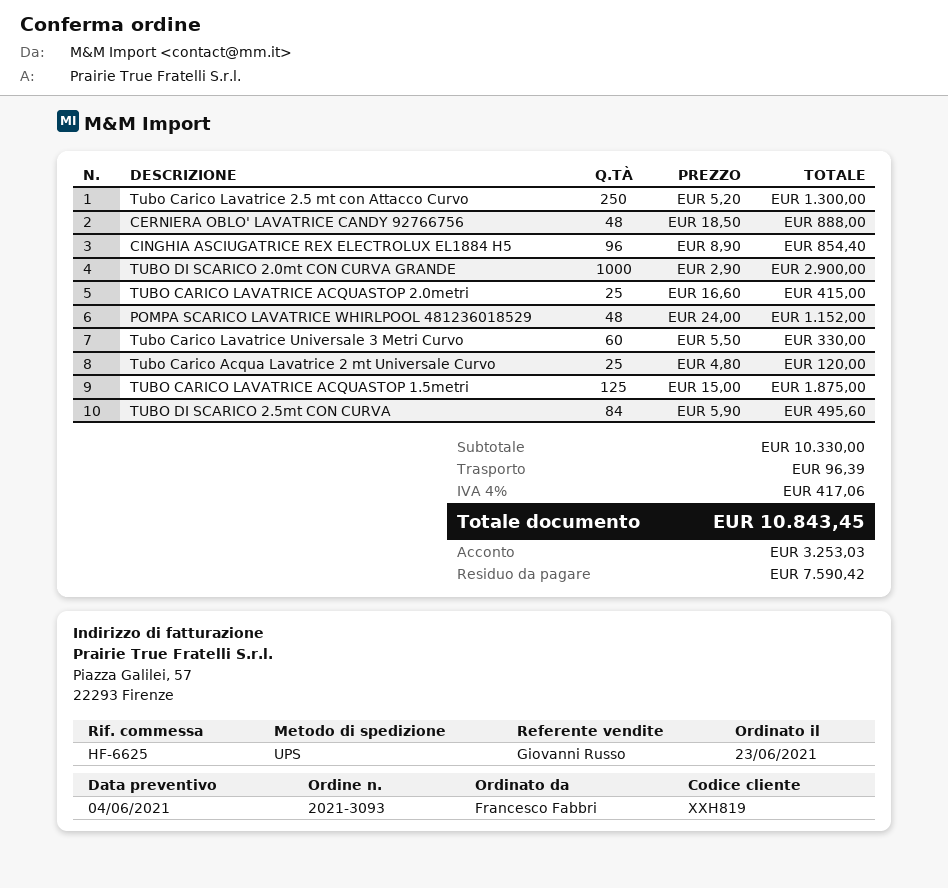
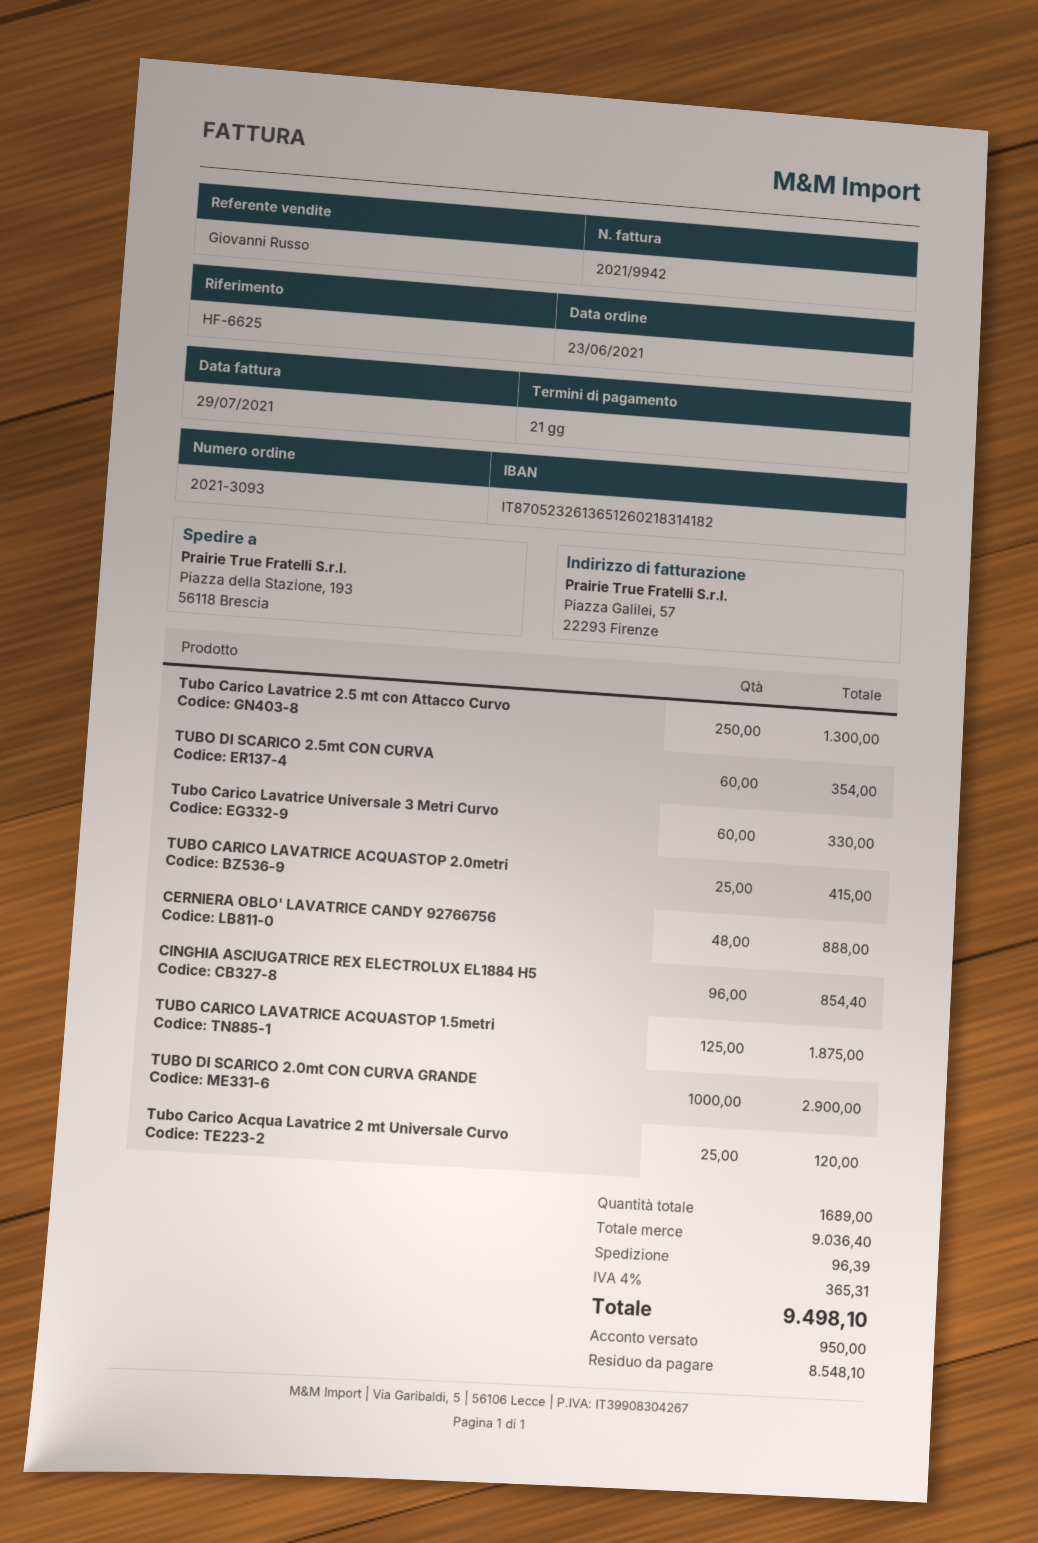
POMPA SCARICO LAVATRICE WHIRLPOOL 481236018529: 48 for 1152.00 -> none
TUBO DI SCARICO 2.5mt CON CURVA: 84 for 495.60 -> 60 for 354.00
subtotal: 10330.00 -> 9036.40
tax: 4% = 417.06 -> 4% = 365.31
total: 10843.45 -> 9498.10
deposit: 3253.03 -> 950.00
balance: 7590.42 -> 8548.10

